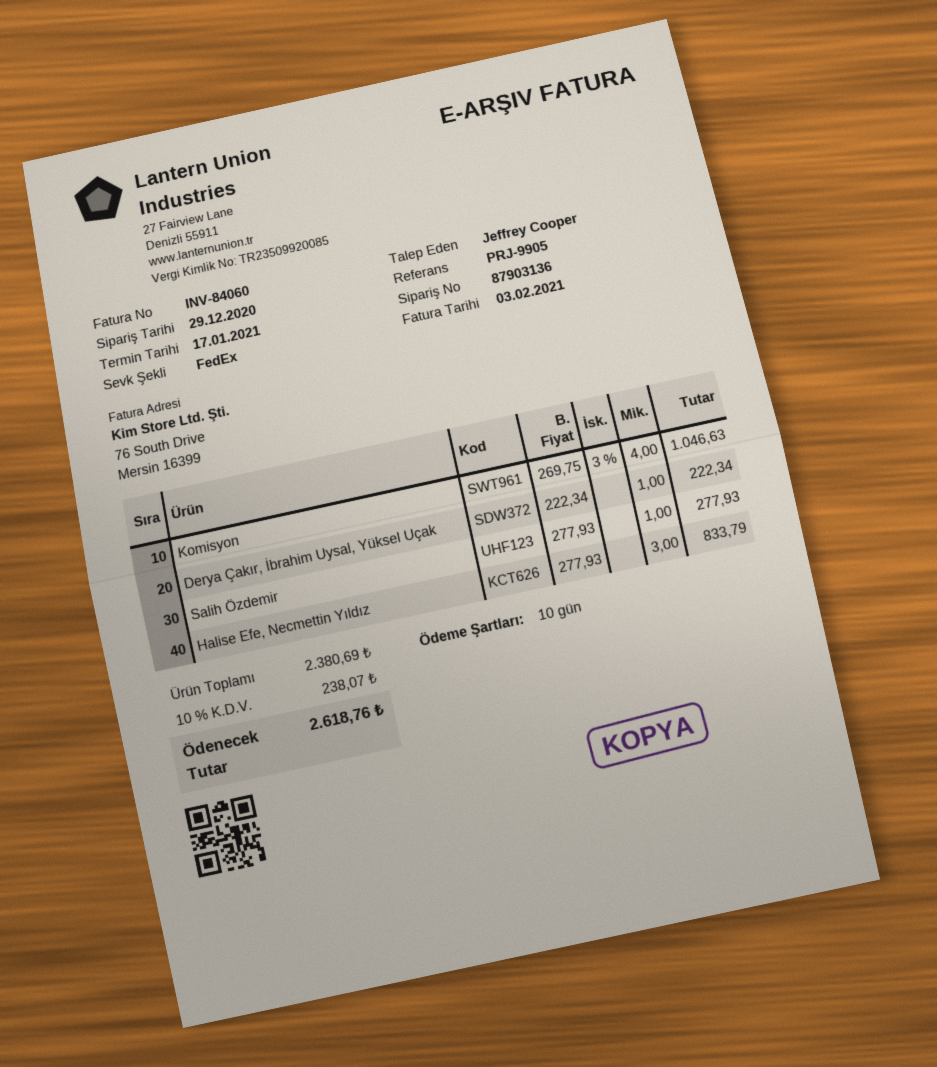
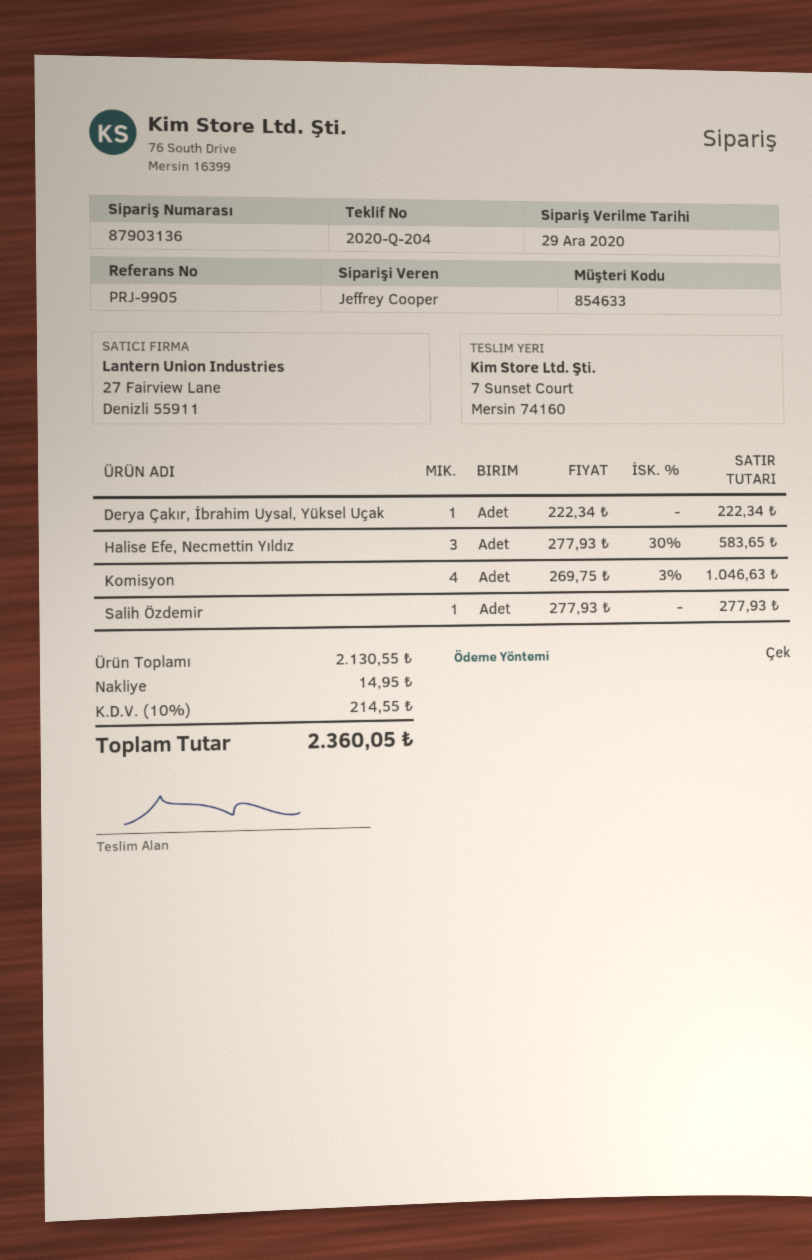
Halise Efe, Necmettin Yıldız: 3 x 277.93 = 833.79 -> 3 x 277.93 - 30% = 583.65
subtotal: 2380.69 -> 2130.55
shipping: none -> 14.95
tax: 10% = 238.07 -> 10% = 214.55
total: 2618.76 -> 2360.05

